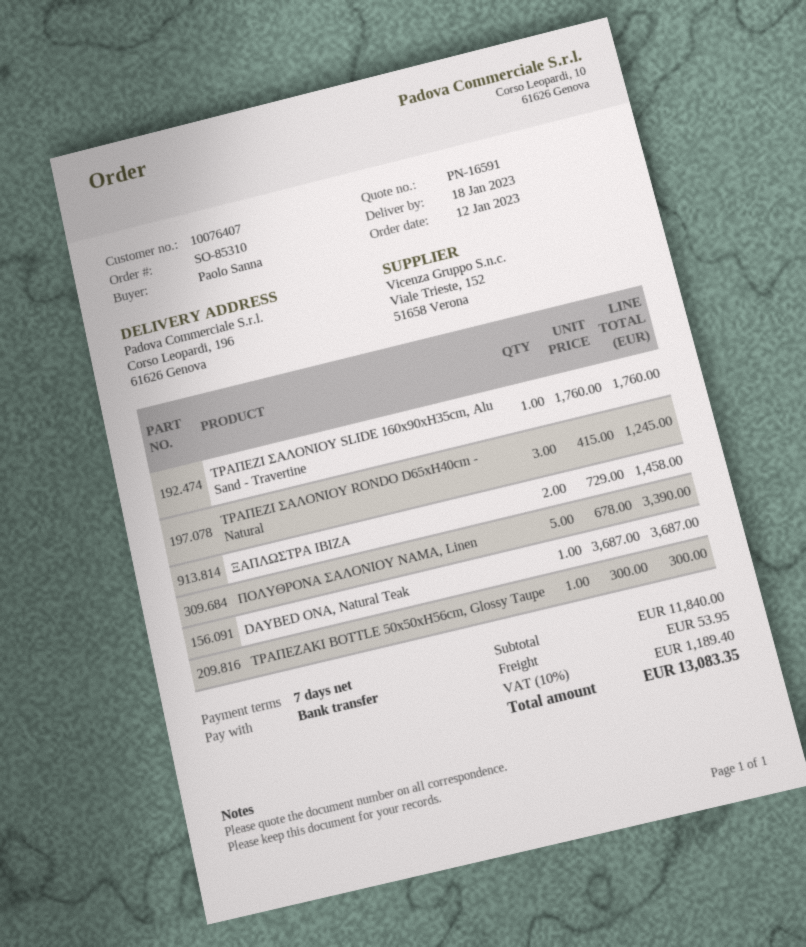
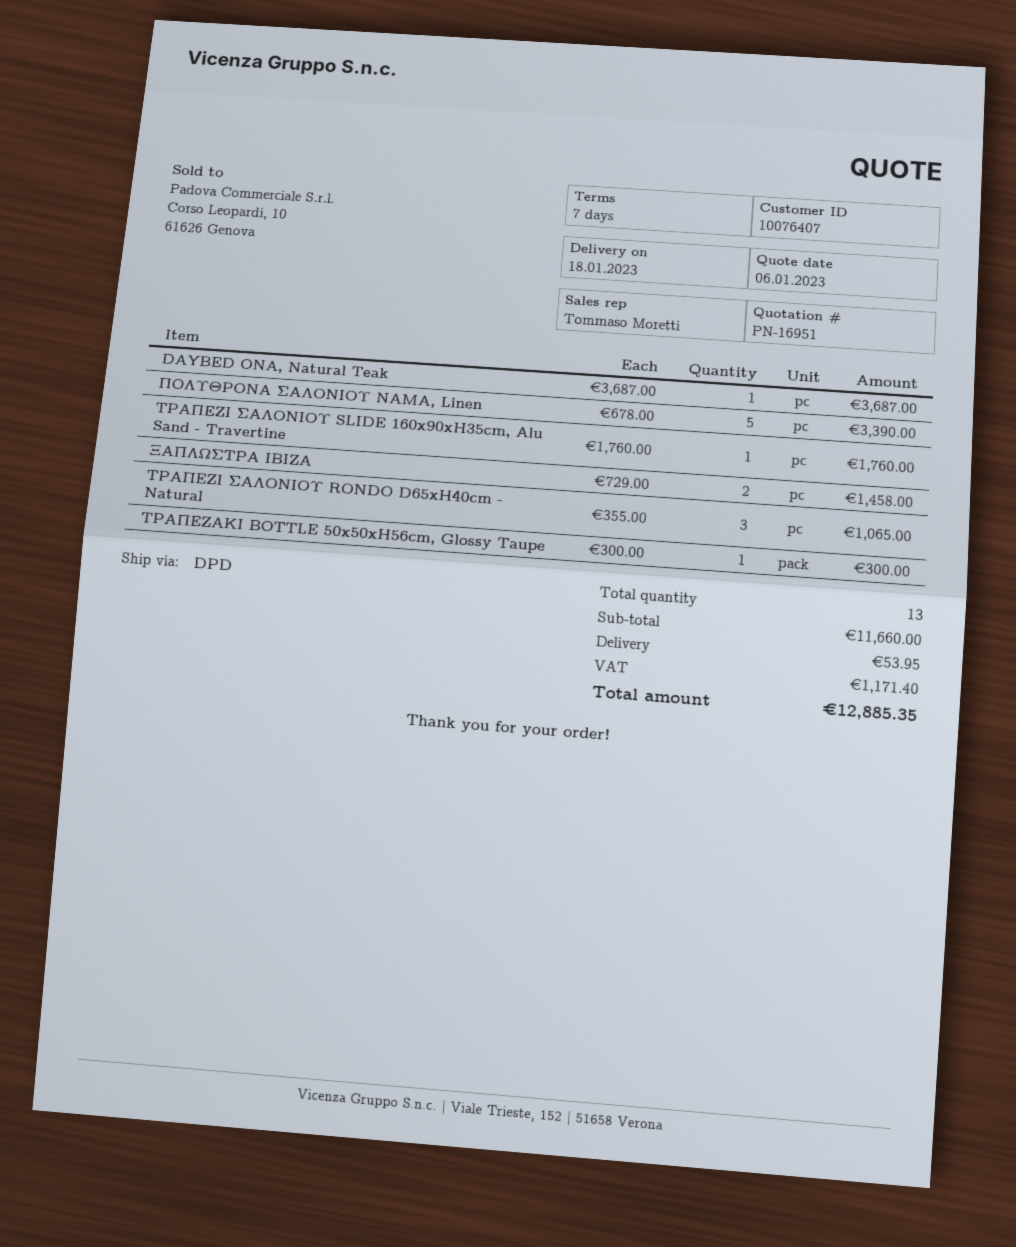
quote number: PN-16591 -> PN-16951
ΤΡΑΠΕΖΙ ΣΑΛΟΝΙΟΥ RONDO D65xH40cm - Natural: 3 x 415.00 = 1245.00 -> 3 x 355.00 = 1065.00
subtotal: 11840.00 -> 11660.00
tax: 1189.40 -> 1171.40
total: 13083.35 -> 12885.35

